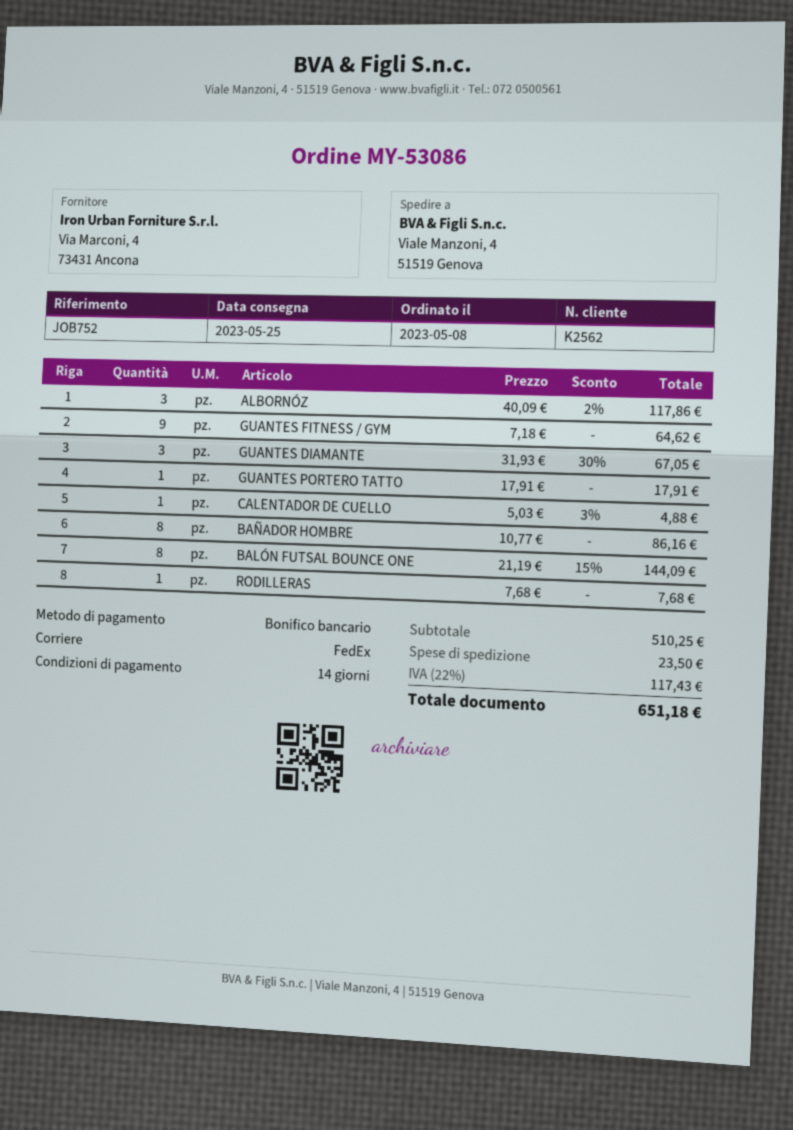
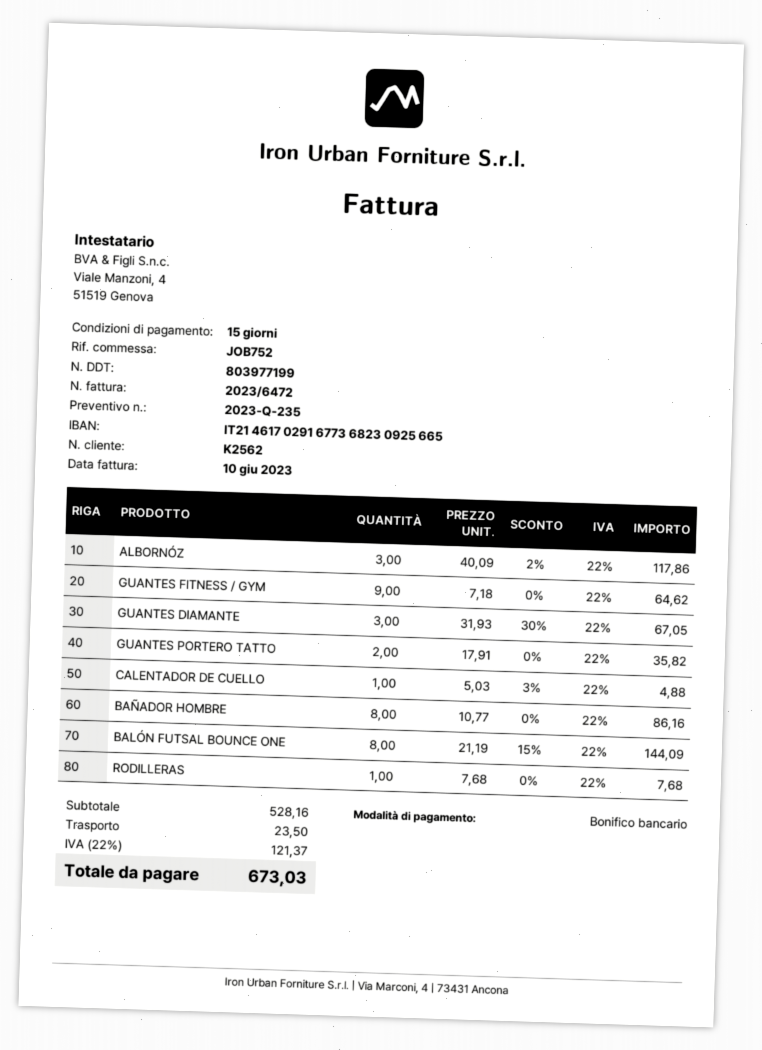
payment terms: 14 days -> 15 days
GUANTES PORTERO TATTO: 1 x 17.91 = 17.91 -> 2 x 17.91 = 35.82
subtotal: 510.25 -> 528.16
tax: 22% = 117.43 -> 22% = 121.37
total: 651.18 -> 673.03

